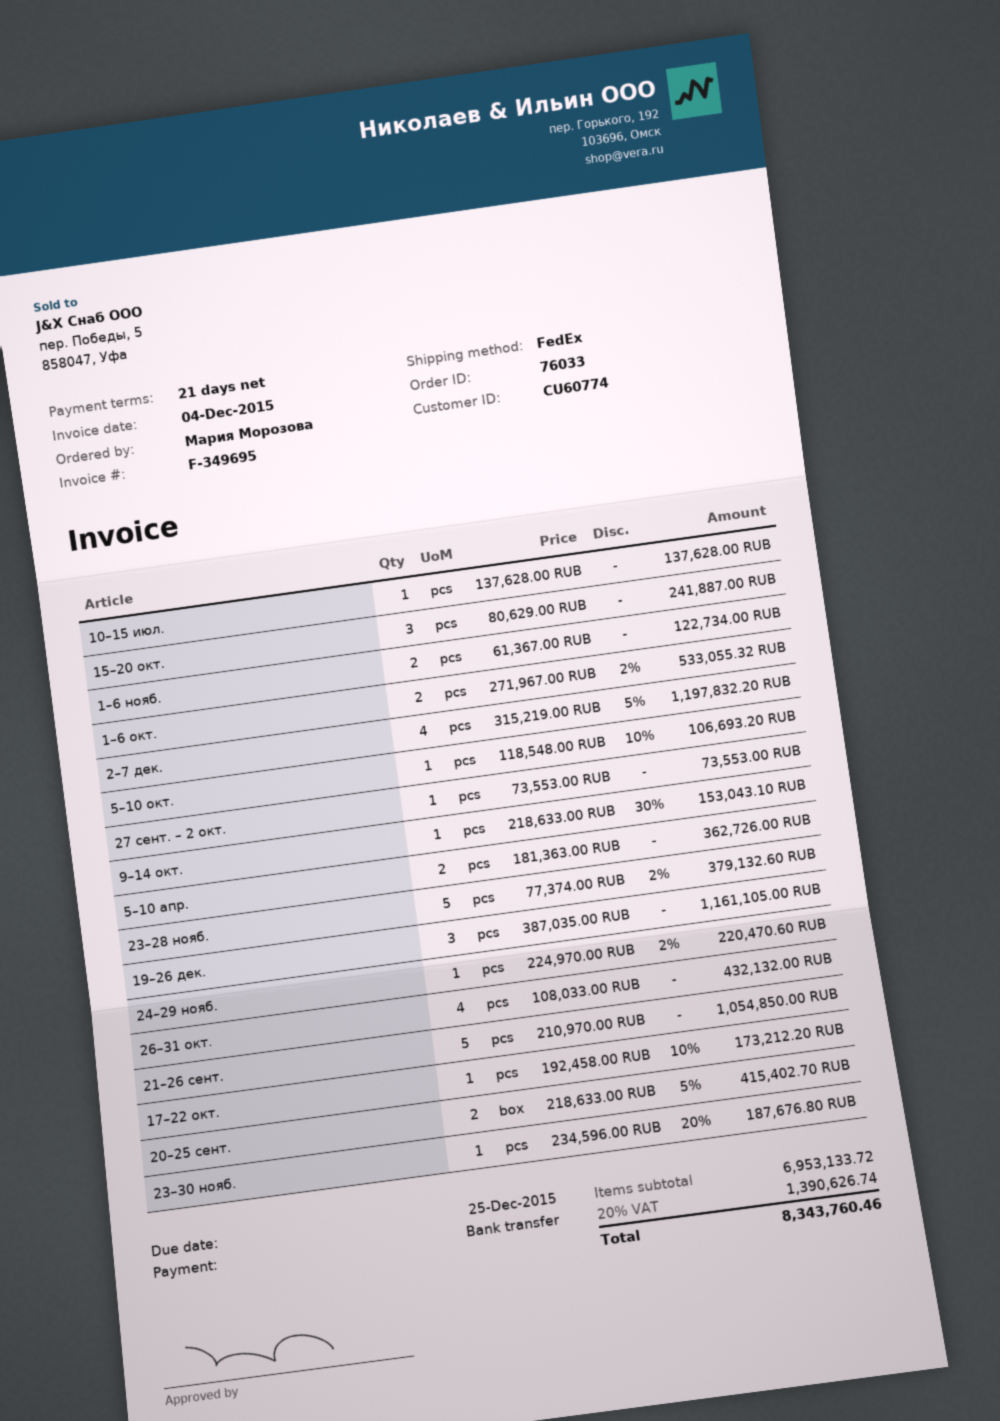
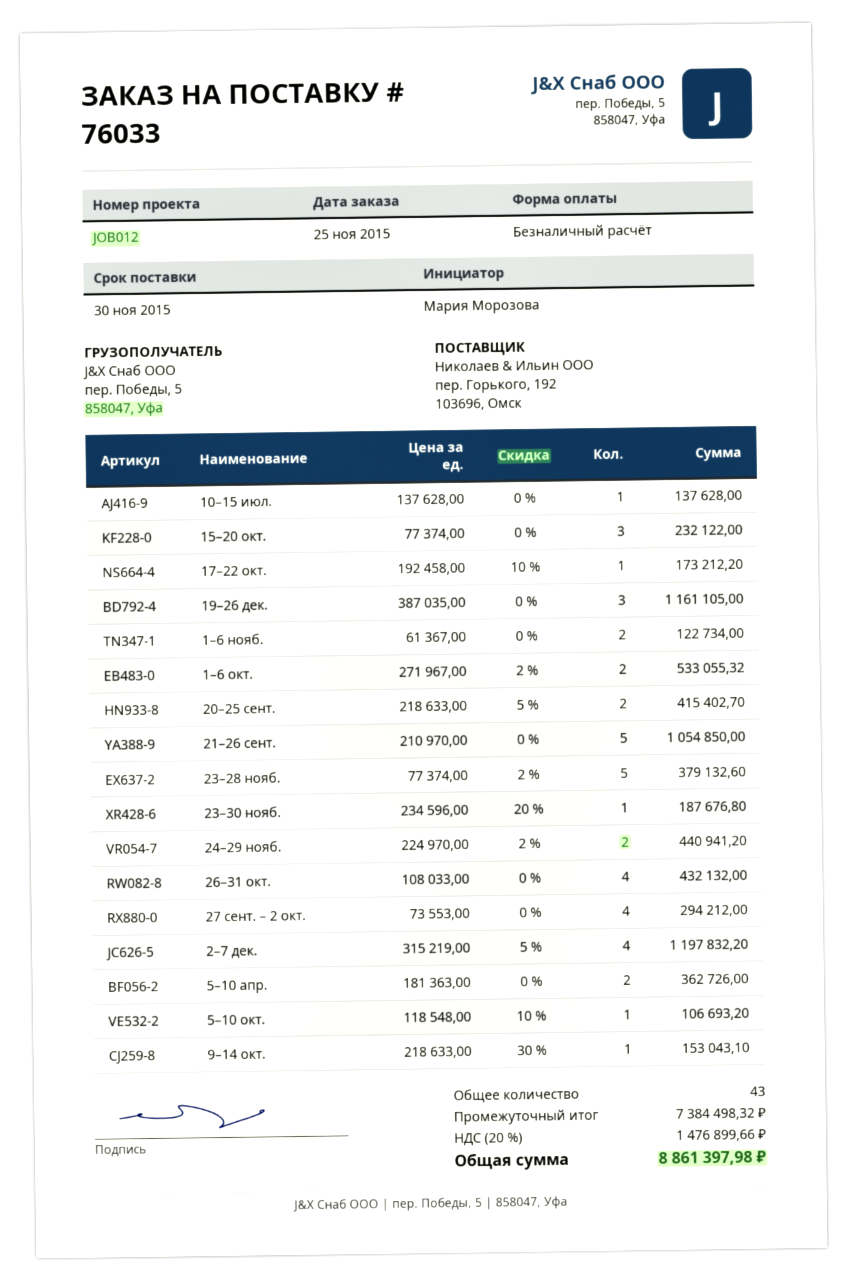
15–20 окт.: 3 x 80629.00 = 241887.00 -> 3 x 77374.00 = 232122.00
27 сент. – 2 окт.: 1 x 73553.00 = 73553.00 -> 4 x 73553.00 = 294212.00
24–29 нояб.: 1 x 224970.00 - 2% = 220470.60 -> 2 x 224970.00 - 2% = 440941.20
subtotal: 6953133.72 -> 7384498.32
tax: 20% = 1390626.74 -> 20% = 1476899.66
total: 8343760.46 -> 8861397.98

